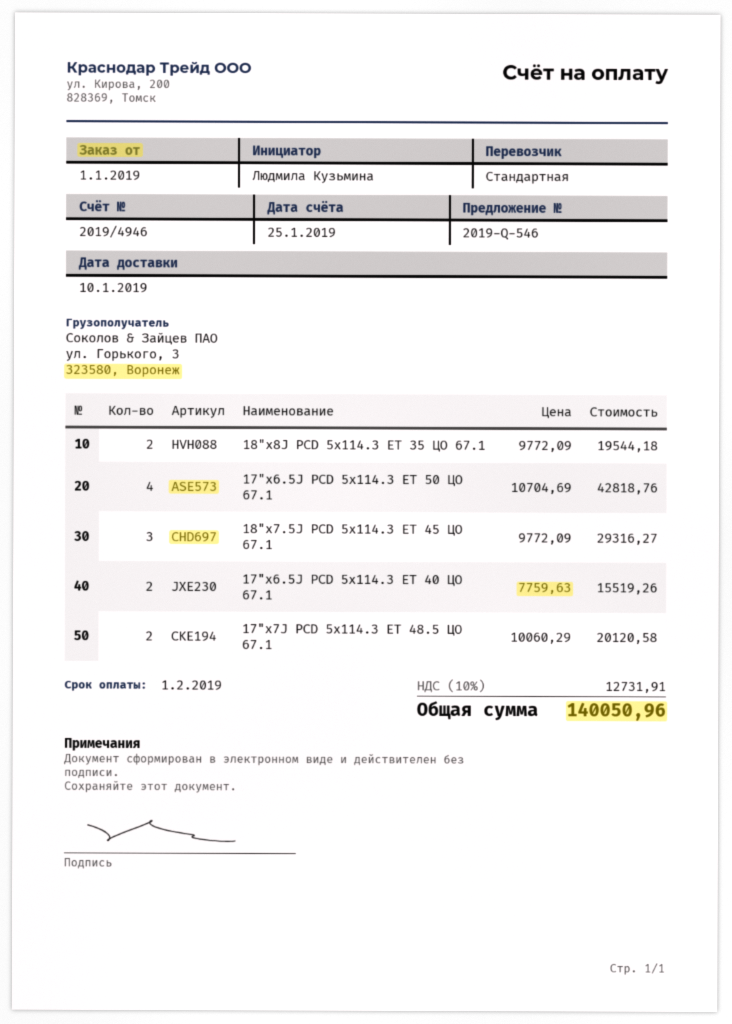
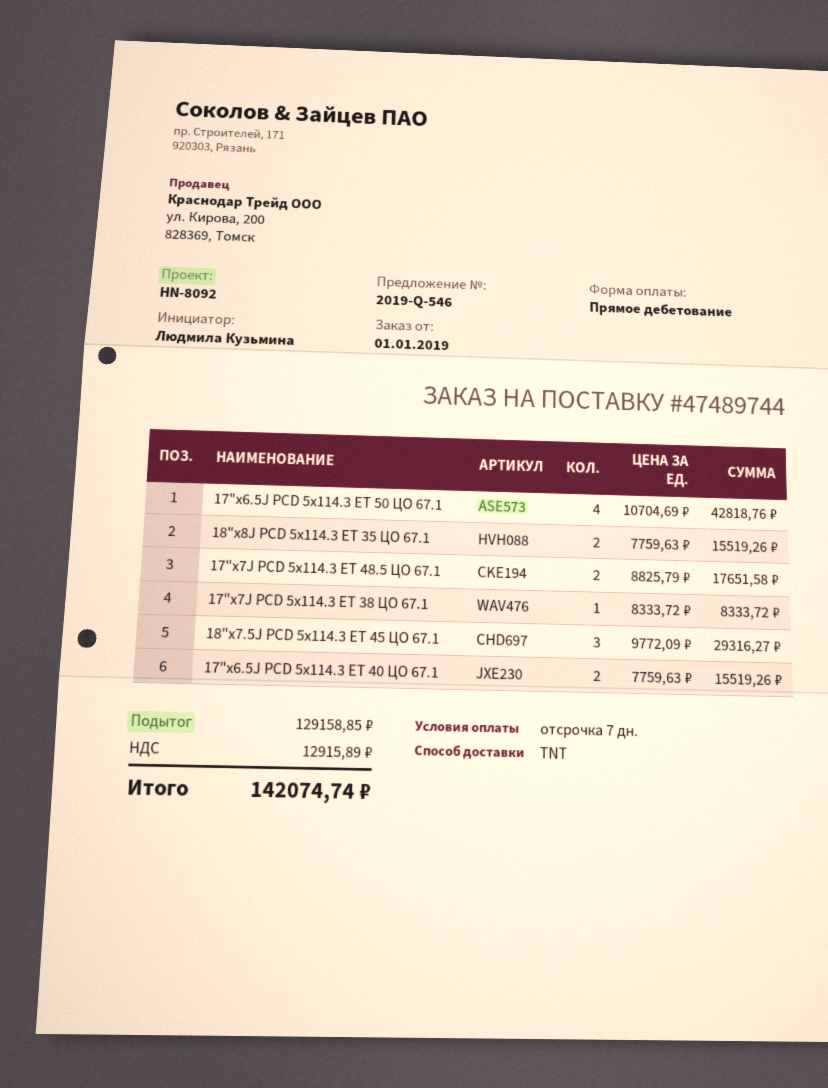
shipping method: standard -> TNT
18"x8J PCD 5x114.3 ЕТ 35 ЦО 67.1: 2 x 9772.09 = 19544.18 -> 2 x 7759.63 = 15519.26
17"x7J PCD 5x114.3 ЕТ 48.5 ЦО 67.1: 2 x 10060.29 = 20120.58 -> 2 x 8825.79 = 17651.58
17"x7J PCD 5x114.3 ЕТ 38 ЦО 67.1: none -> 1 x 8333.72 = 8333.72
tax: 12731.91 -> 12915.89
total: 140050.96 -> 142074.74

